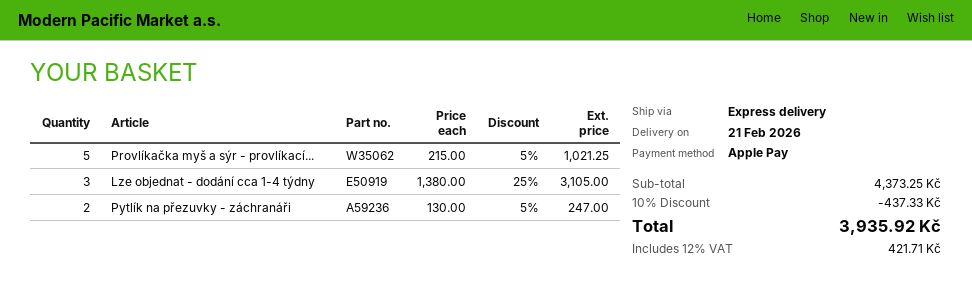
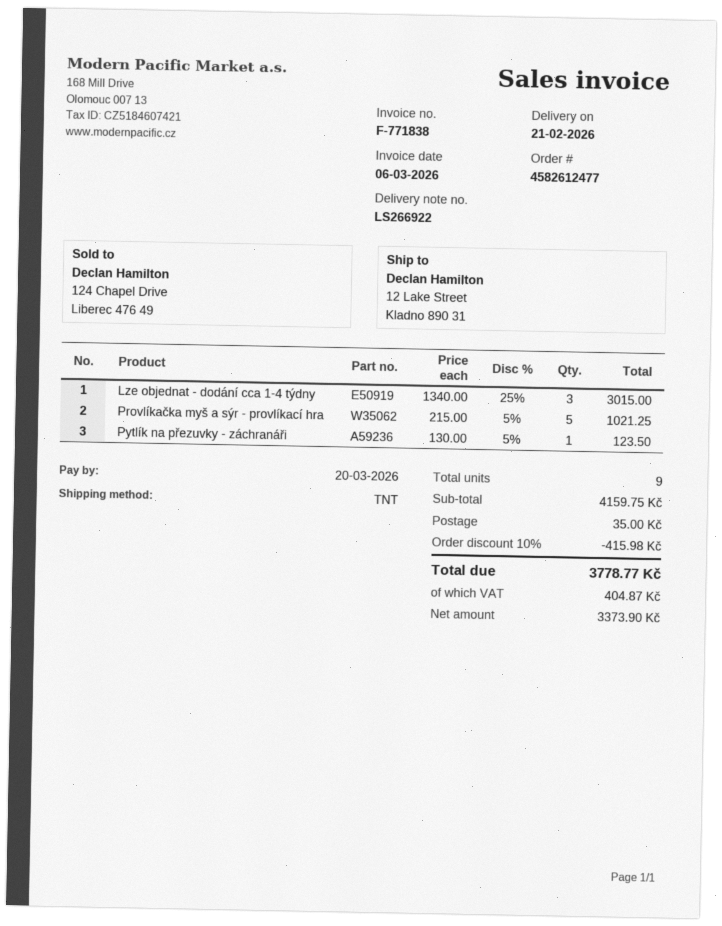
shipping method: express -> TNT
Lze objednat - dodání cca 1-4 týdny: 3 x 1380.00 - 25% = 3105.00 -> 3 x 1340.00 - 25% = 3015.00
Pytlík na přezuvky - záchranáři: 2 x 130.00 - 5% = 247.00 -> 1 x 130.00 - 5% = 123.50
subtotal: 4373.25 -> 4159.75
discount: 10% = 437.33 -> 10% = 415.98
shipping: none -> 35.00
tax: 421.71 -> 404.87
total: 3935.92 -> 3778.77

